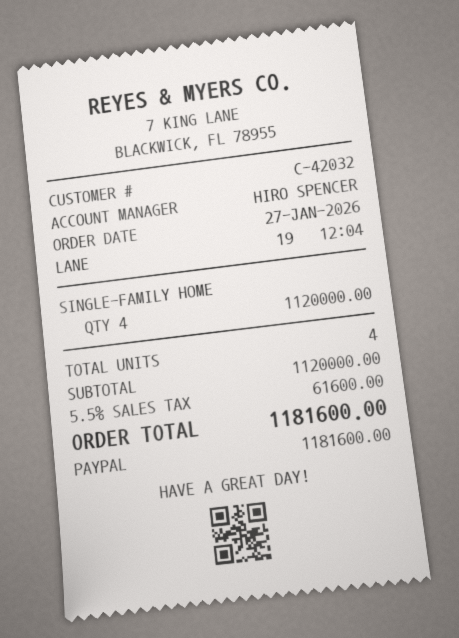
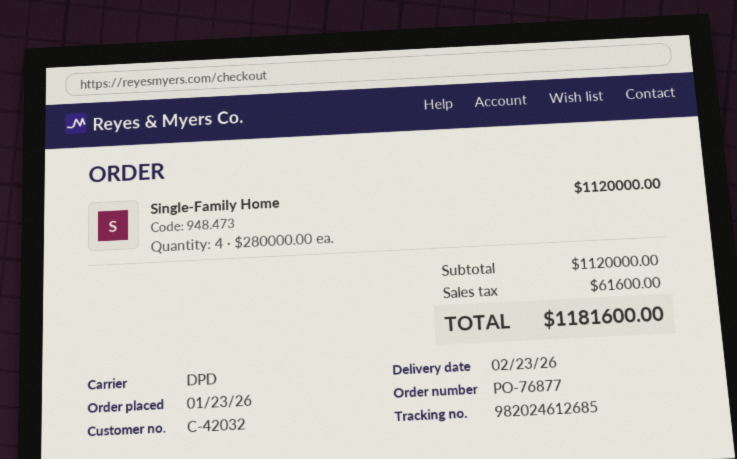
order date: 2026-01-27 -> 2026-01-23

